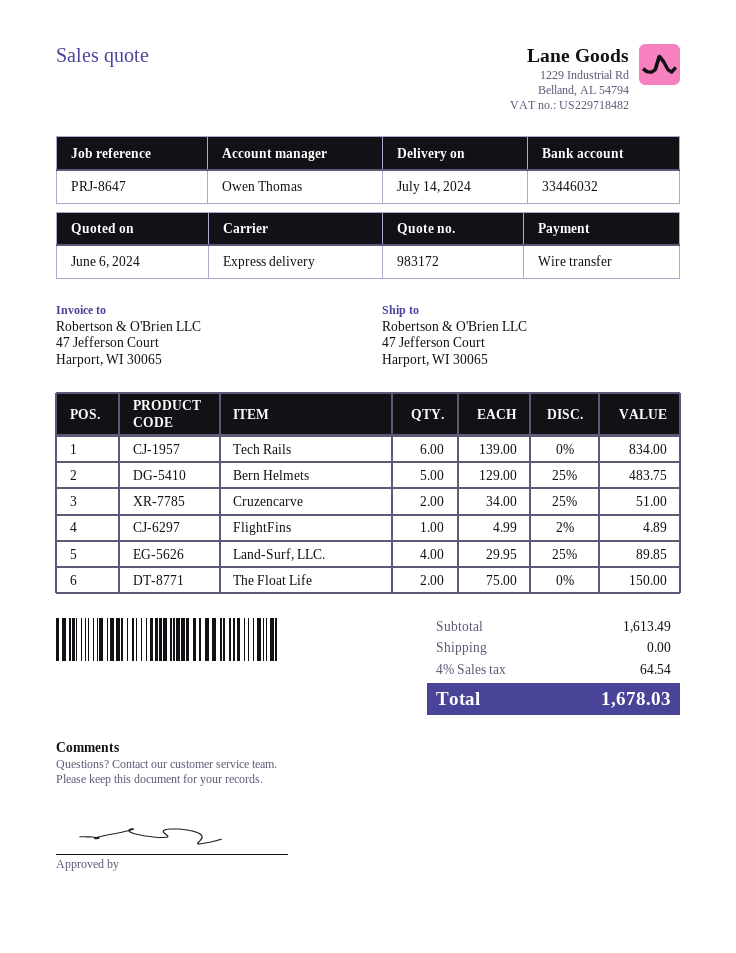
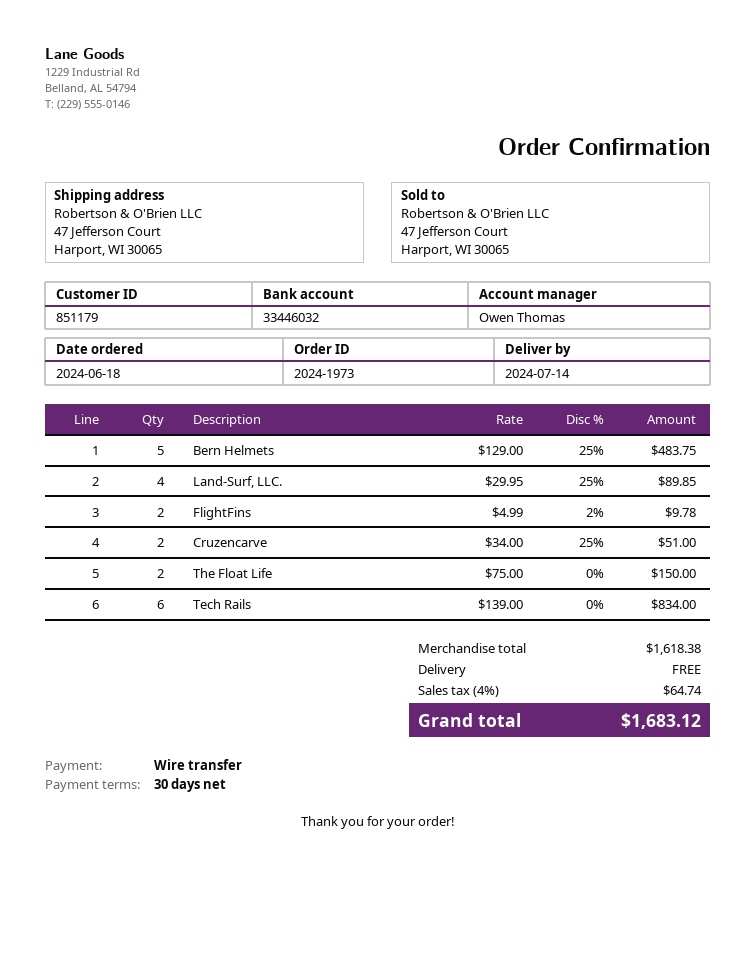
FlightFins: 1 x 4.99 - 2% = 4.89 -> 2 x 4.99 - 2% = 9.78
subtotal: 1613.49 -> 1618.38
tax: 4% = 64.54 -> 4% = 64.74
total: 1678.03 -> 1683.12

